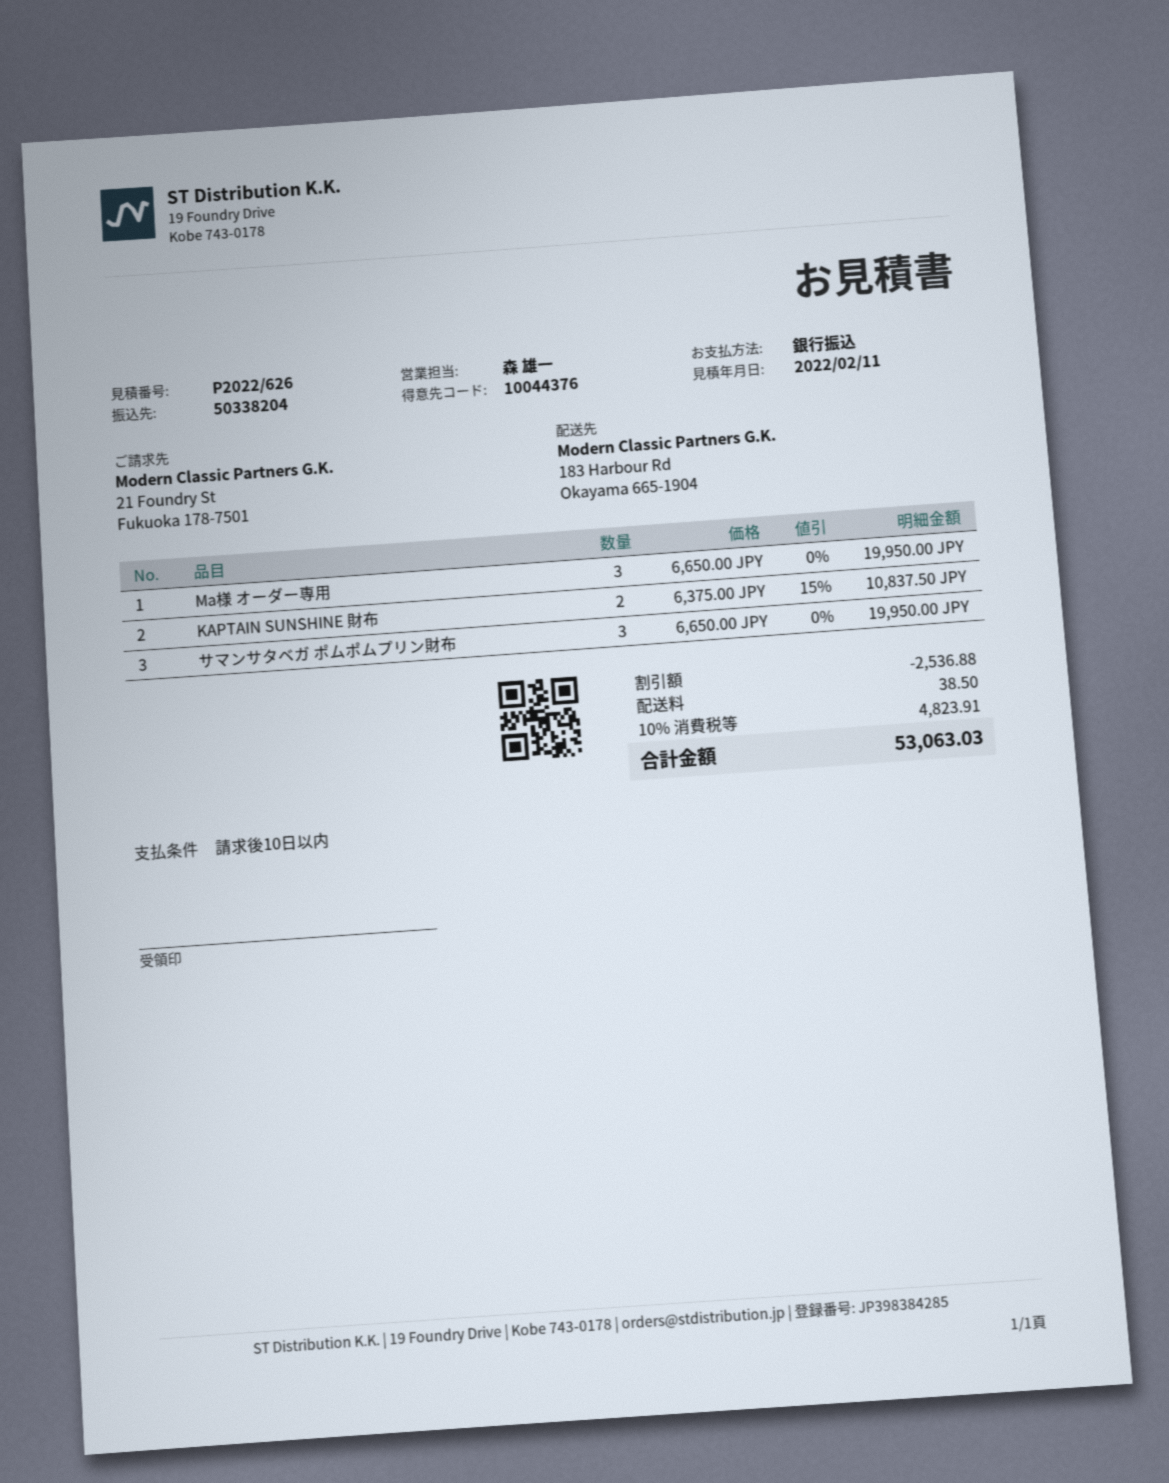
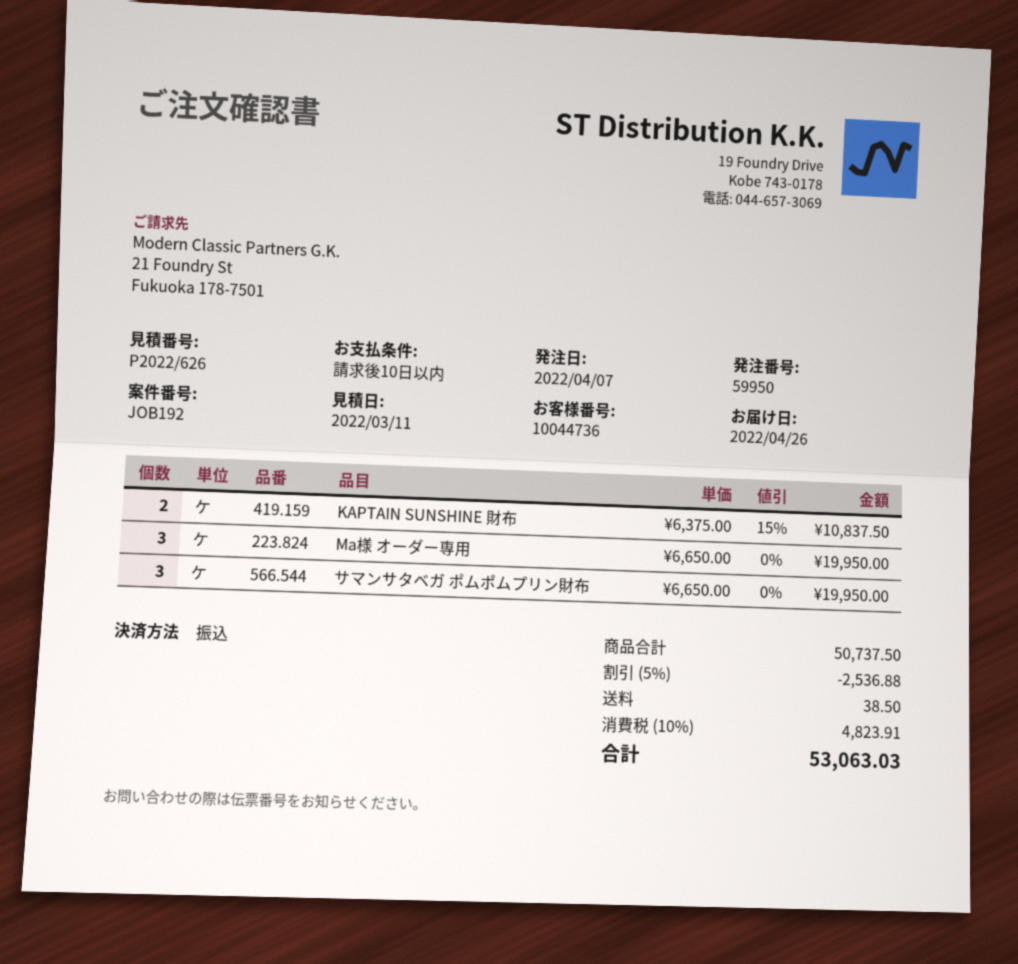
quote date: 2022-02-11 -> 2022-03-11
customer number: 10044376 -> 10044736

